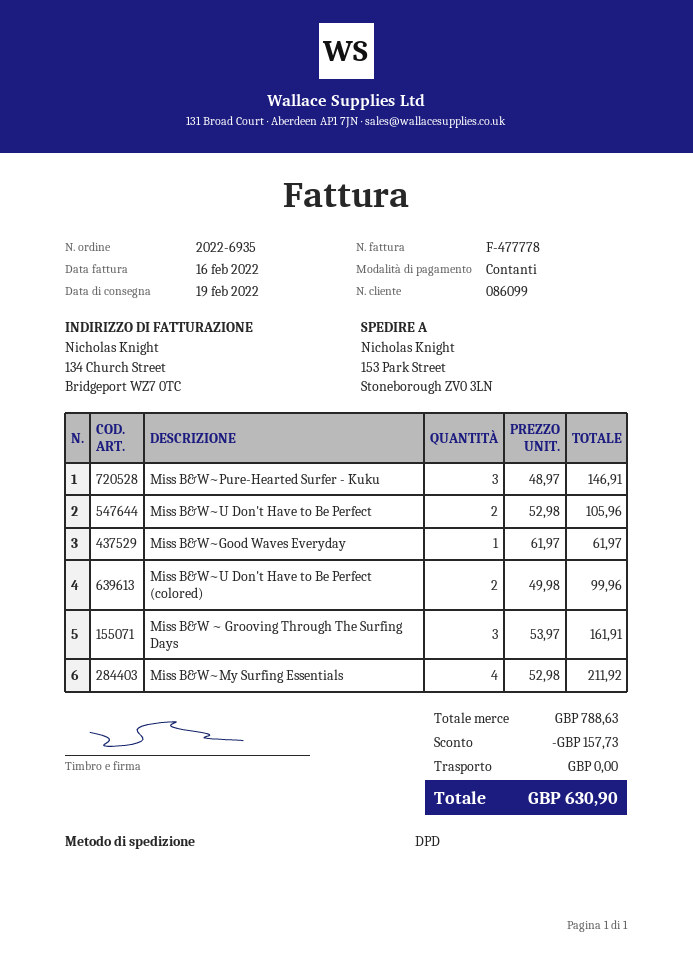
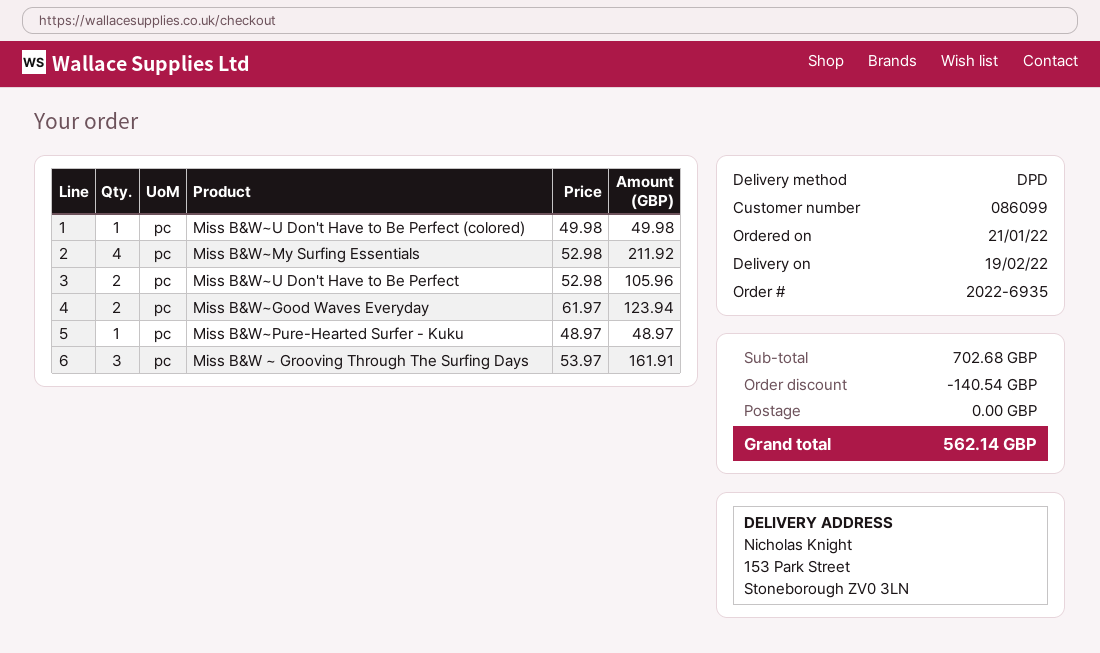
Miss B&W~Pure-Hearted Surfer - Kuku: 3 x 48.97 = 146.91 -> 1 x 48.97 = 48.97
Miss B&W~Good Waves Everyday: 1 x 61.97 = 61.97 -> 2 x 61.97 = 123.94
Miss B&W~U Don't Have to Be Perfect (colored): 2 x 49.98 = 99.96 -> 1 x 49.98 = 49.98
subtotal: 788.63 -> 702.68
discount: 157.73 -> 140.54
total: 630.90 -> 562.14

